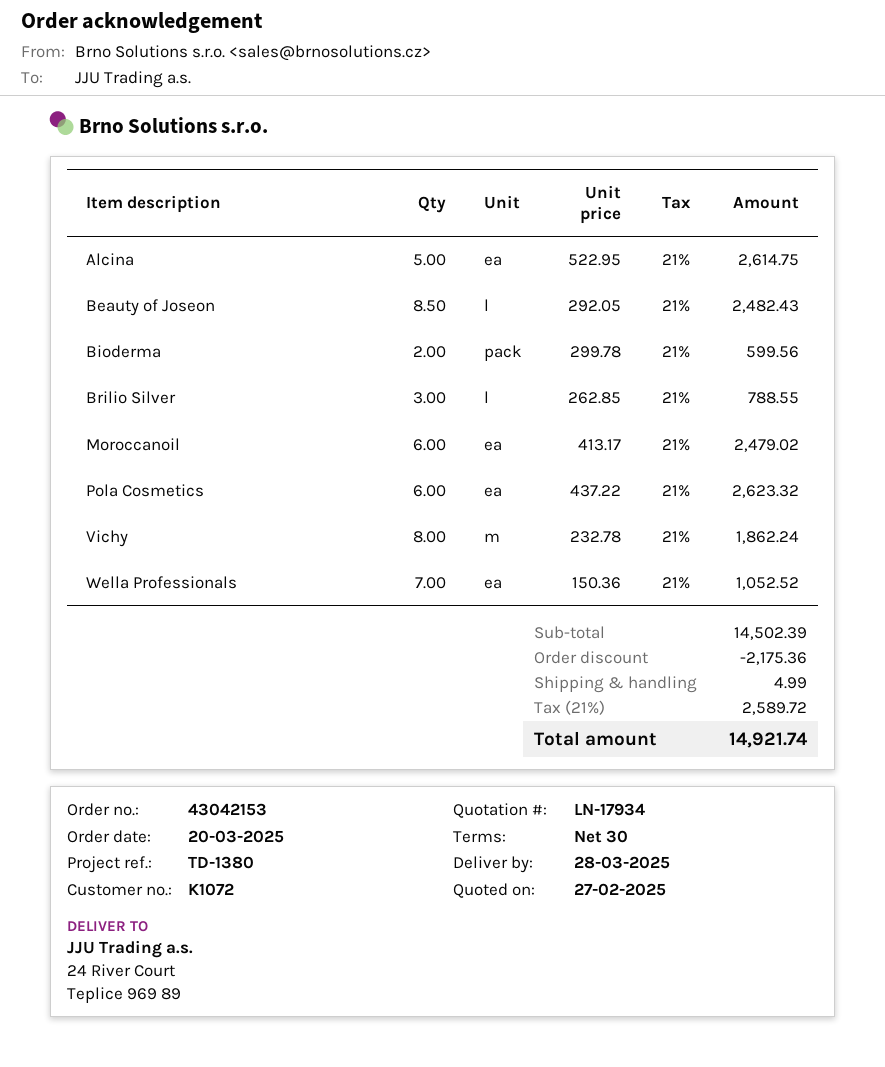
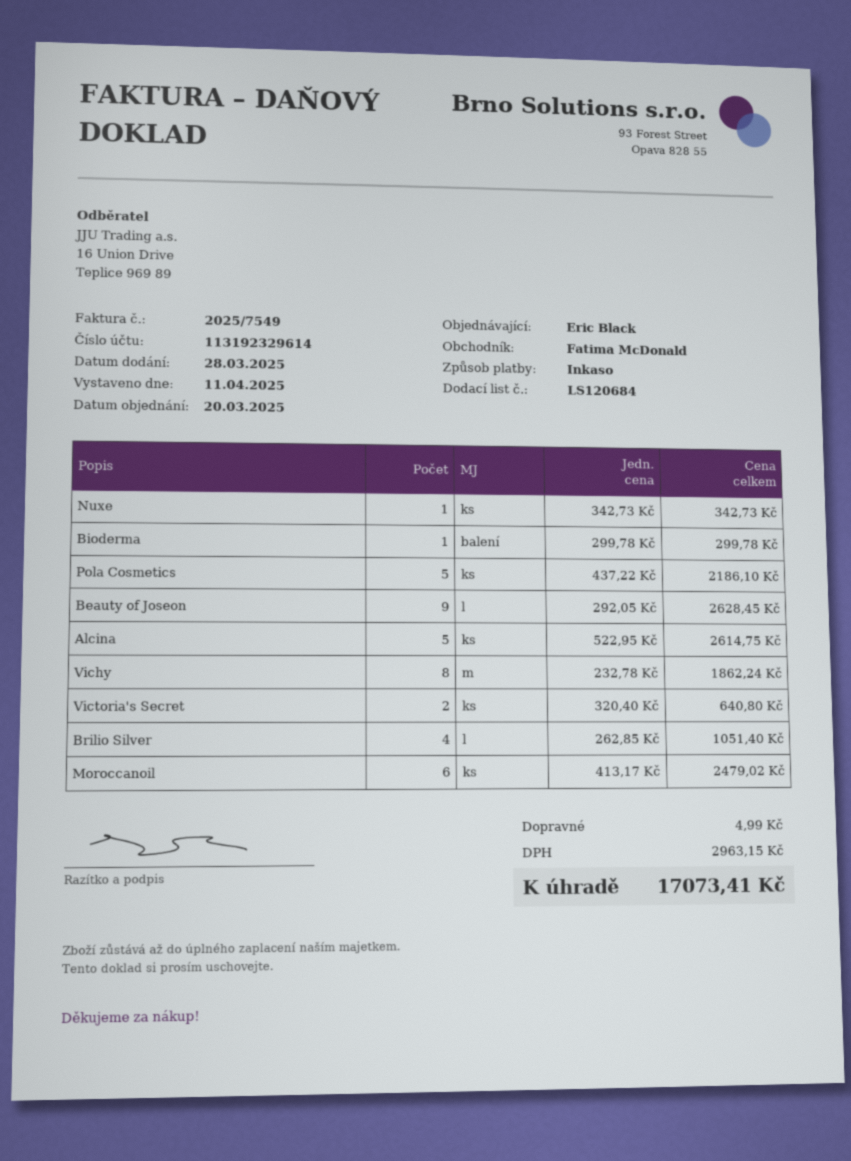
Beauty of Joseon: 8.5 x 292.05 = 2482.43 -> 9 x 292.05 = 2628.45
Bioderma: 2 x 299.78 = 599.56 -> 1 x 299.78 = 299.78
Brilio Silver: 3 x 262.85 = 788.55 -> 4 x 262.85 = 1051.40
Pola Cosmetics: 6 x 437.22 = 2623.32 -> 5 x 437.22 = 2186.10
Wella Professionals: 7 x 150.36 = 1052.52 -> none
Nuxe: none -> 1 x 342.73 = 342.73
Victoria's Secret: none -> 2 x 320.40 = 640.80
discount: 2175.36 -> none
tax: 2589.72 -> 2963.15
total: 14921.74 -> 17073.41

